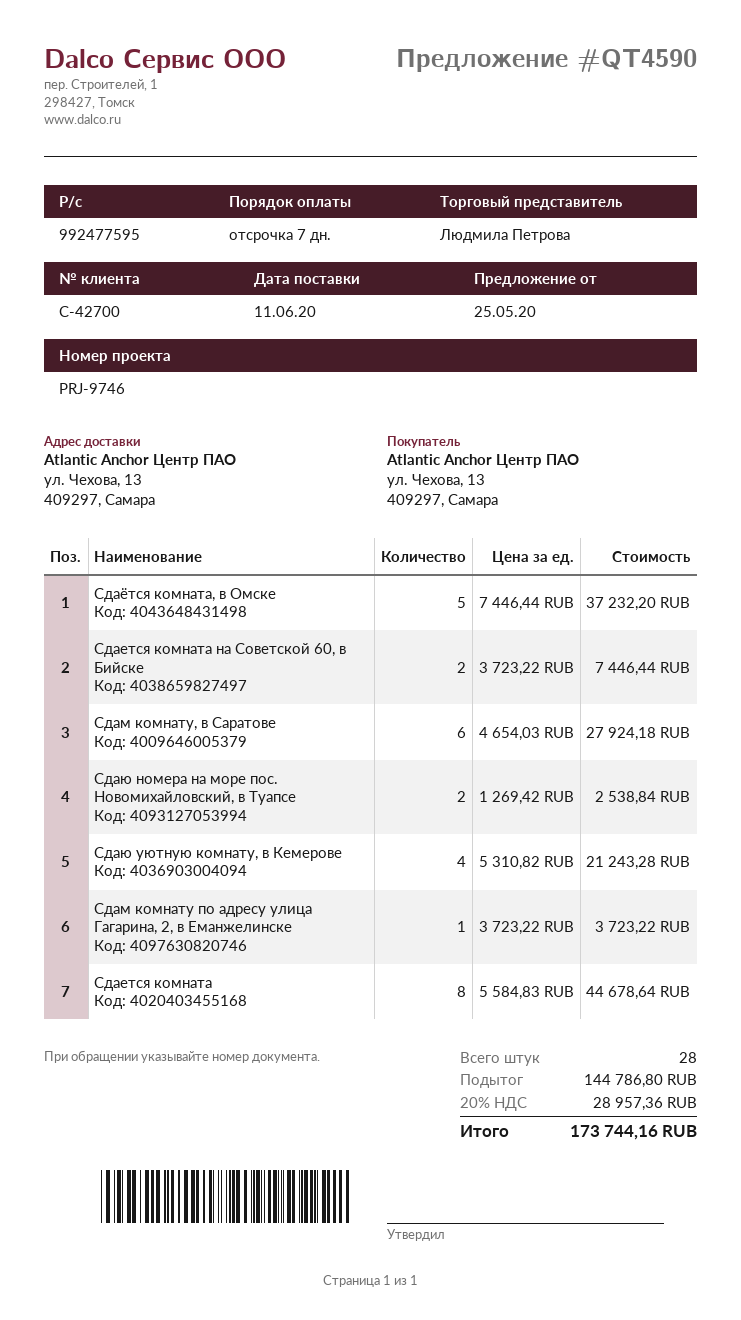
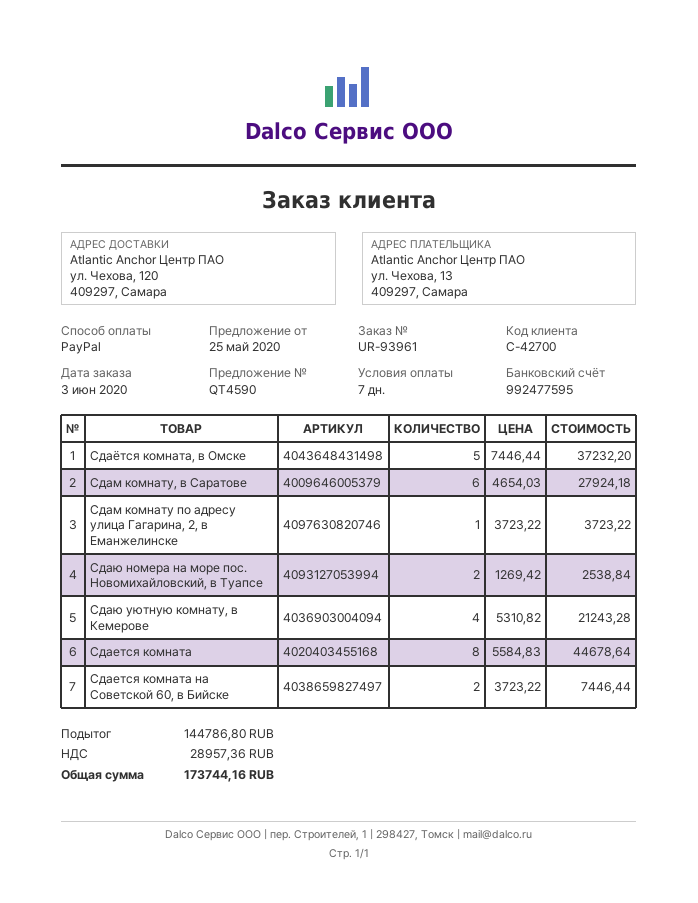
ship to: ул. Чехова, 13, 409297, Самара -> ул. Чехова, 120, 409297, Самара

